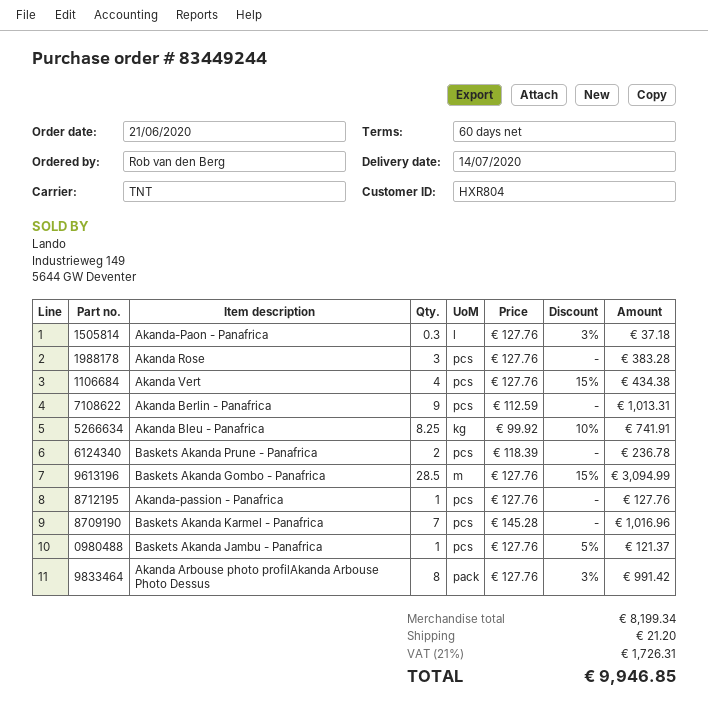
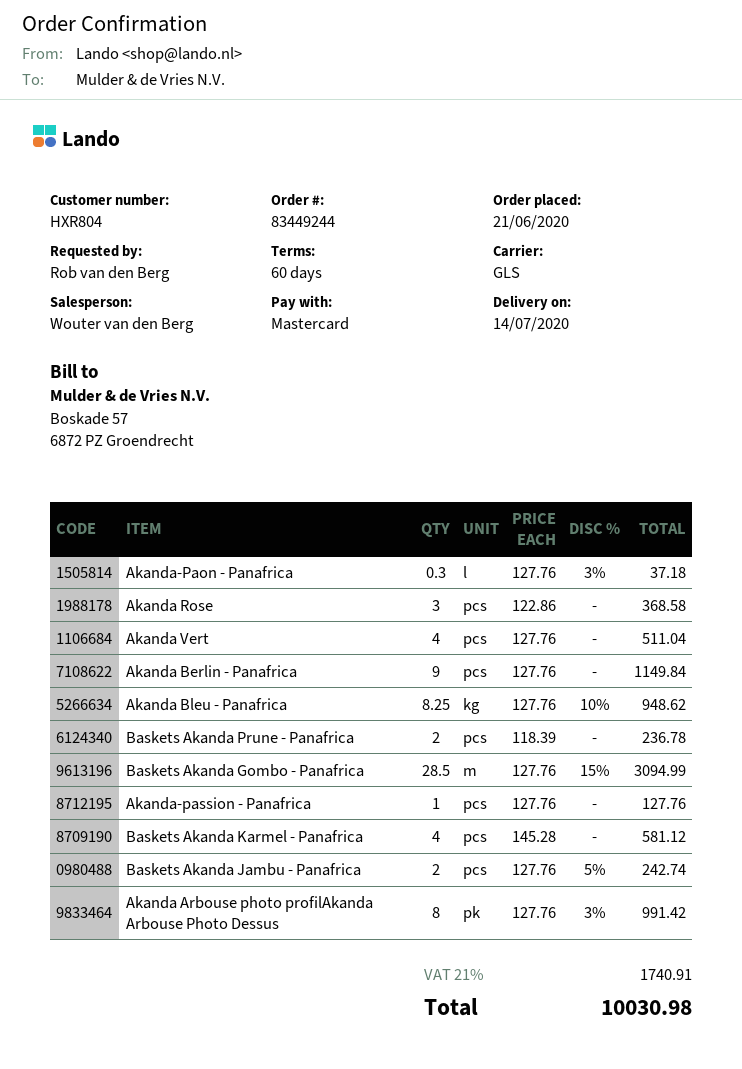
shipping method: TNT -> GLS
Akanda Rose: 3 x 127.76 = 383.28 -> 3 x 122.86 = 368.58
Akanda Vert: 4 x 127.76 - 15% = 434.38 -> 4 x 127.76 = 511.04
Akanda Berlin - Panafrica: 9 x 112.59 = 1013.31 -> 9 x 127.76 = 1149.84
Akanda Bleu - Panafrica: 8.25 x 99.92 - 10% = 741.91 -> 8.25 x 127.76 - 10% = 948.62
Baskets Akanda Karmel - Panafrica: 7 x 145.28 = 1016.96 -> 4 x 145.28 = 581.12
Baskets Akanda Jambu - Panafrica: 1 x 127.76 - 5% = 121.37 -> 2 x 127.76 - 5% = 242.74
shipping: 21.20 -> none
tax: 21% = 1726.31 -> 21% = 1740.91
total: 9946.85 -> 10030.98

